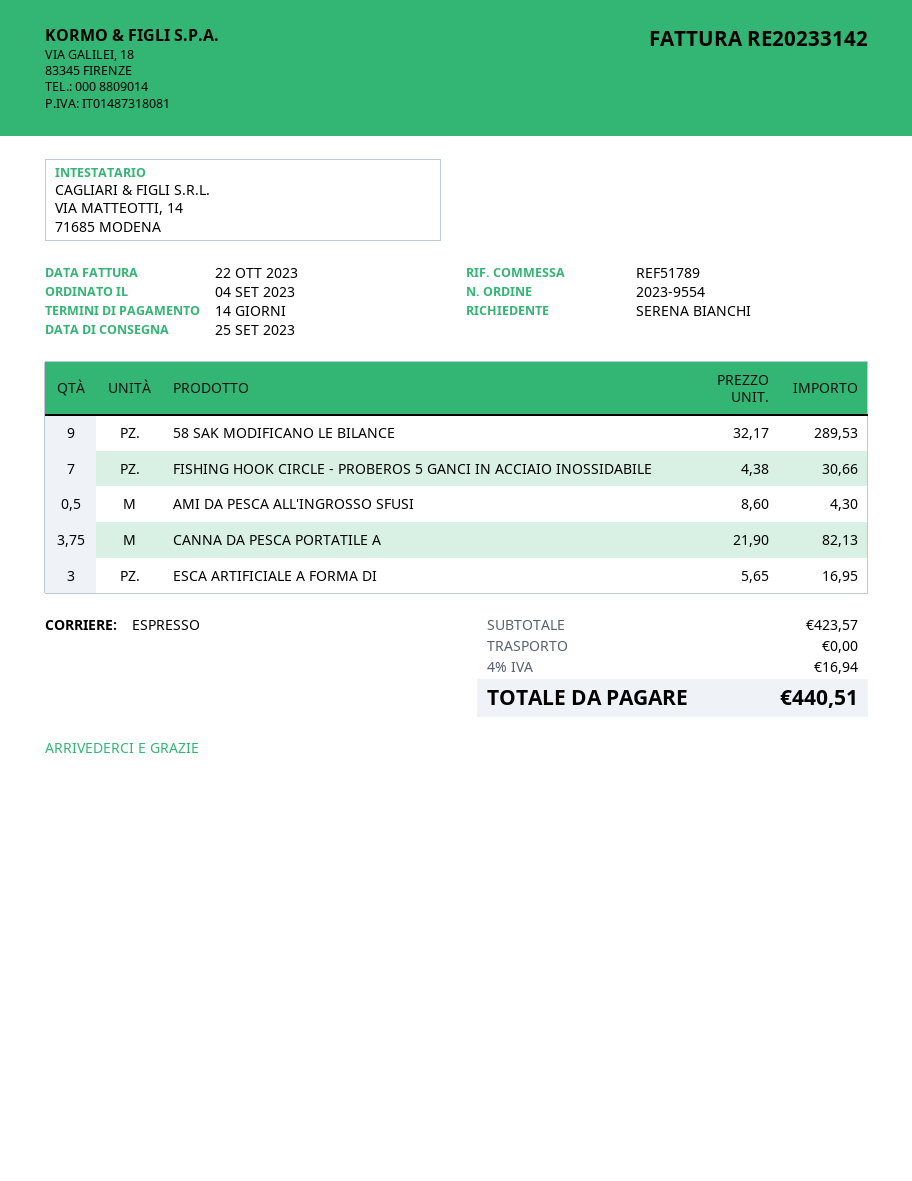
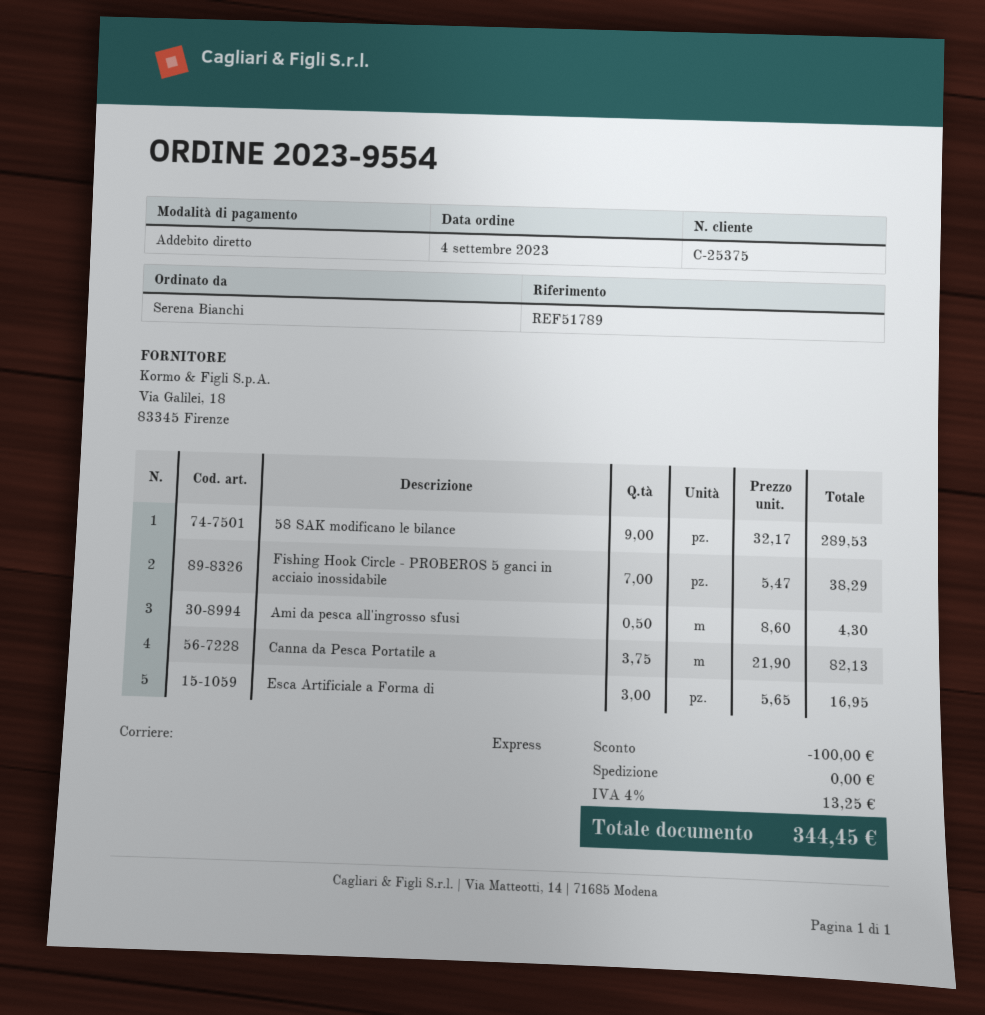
FISHING HOOK CIRCLE - PROBEROS 5 GANCI IN ACCIAIO INOSSIDABILE: 7 x 4.38 = 30.66 -> 7 x 5.47 = 38.29
discount: none -> 100.00
tax: 4% = 16.94 -> 4% = 13.25
total: 440.51 -> 344.45

